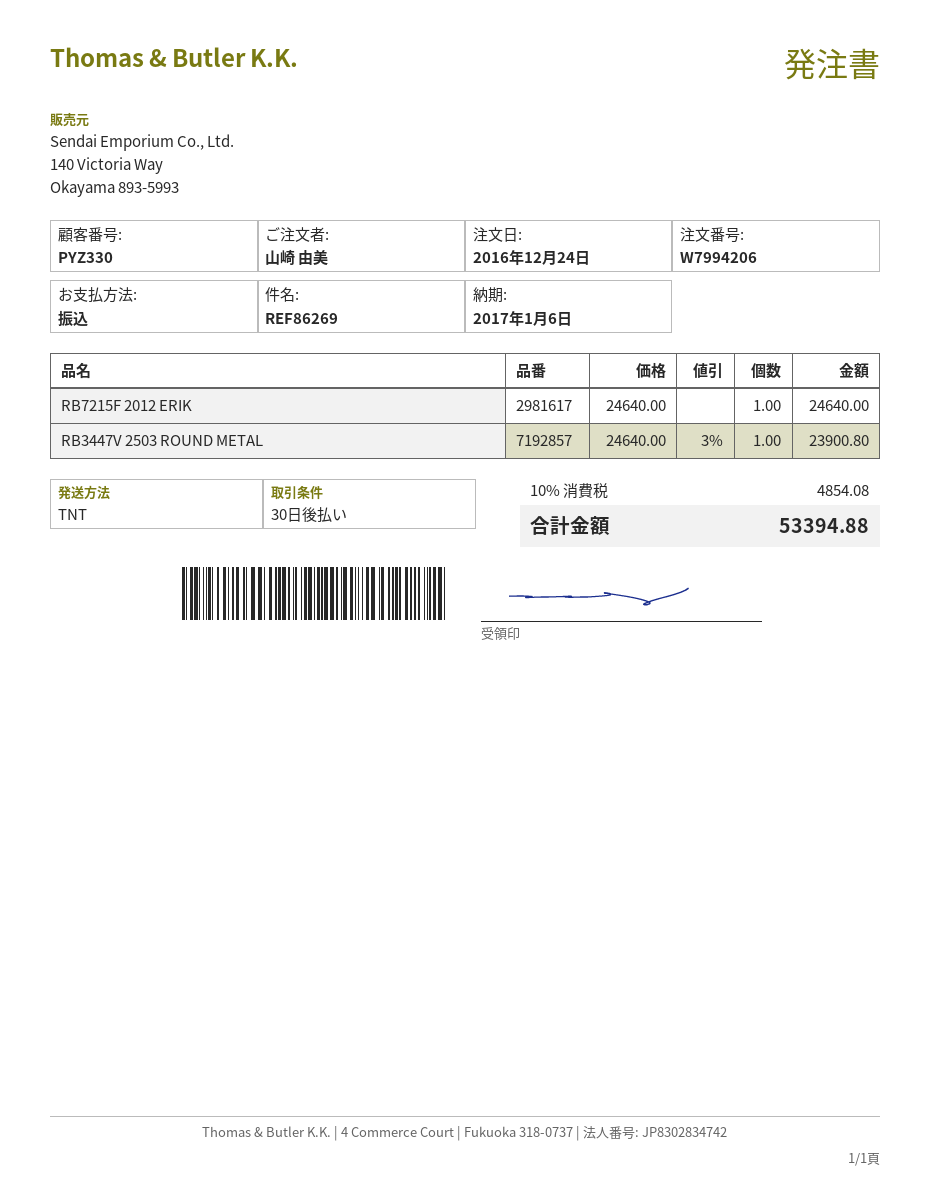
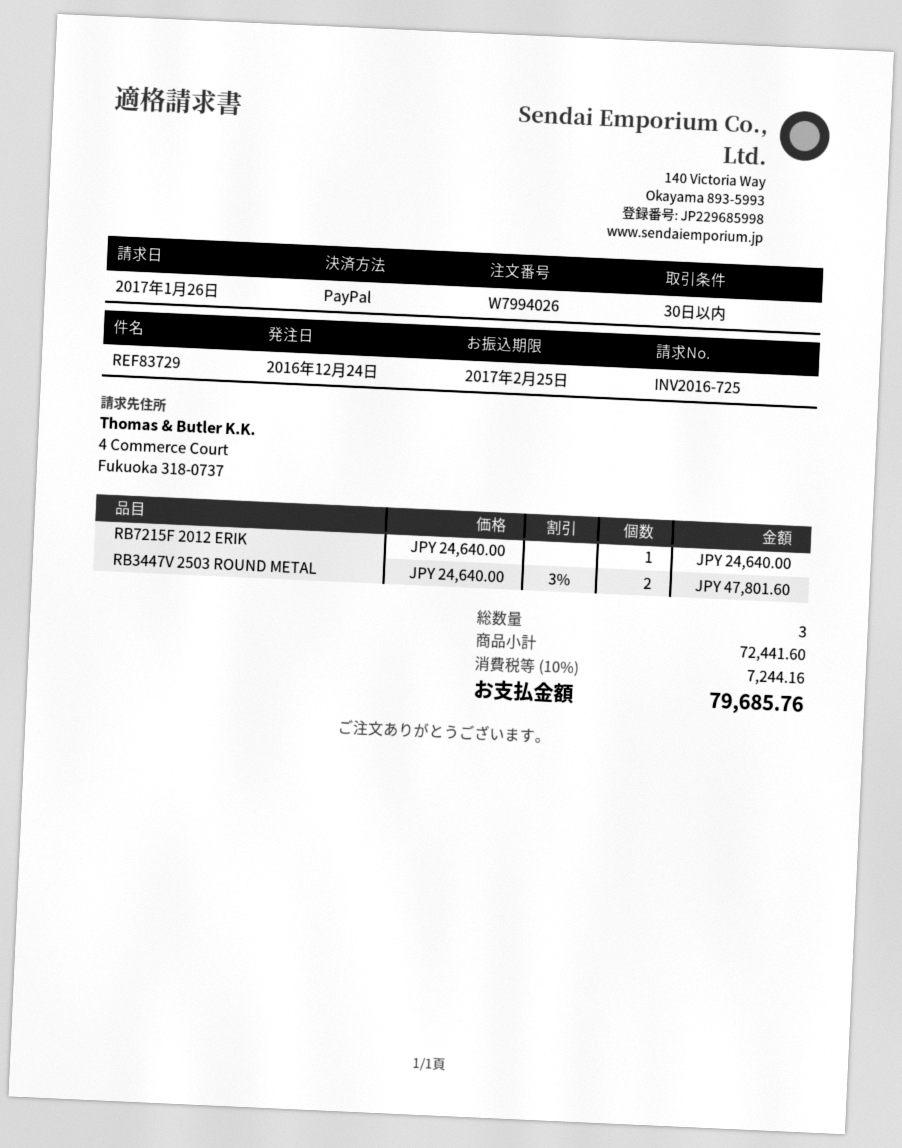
order number: W7994206 -> W7994026
reference: REF86269 -> REF83729
payment method: bank transfer -> PayPal
RB3447V 2503 ROUND METAL: 1 x 24640.00 - 3% = 23900.80 -> 2 x 24640.00 - 3% = 47801.60
tax: 10% = 4854.08 -> 10% = 7244.16
total: 53394.88 -> 79685.76

